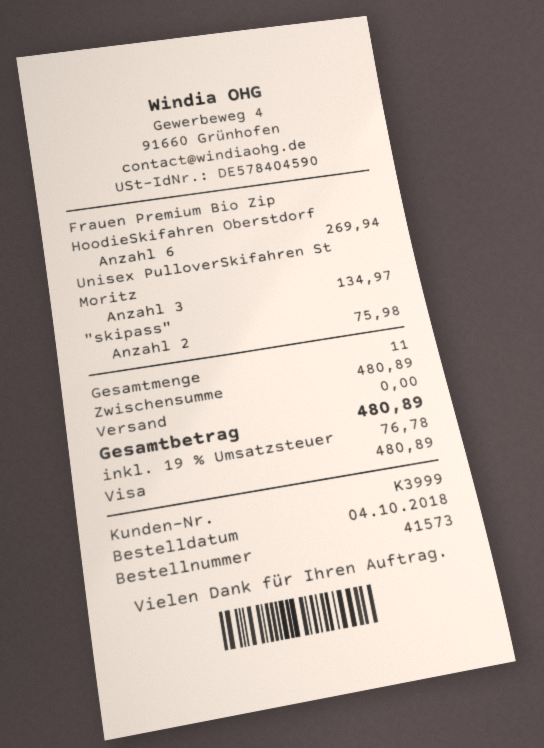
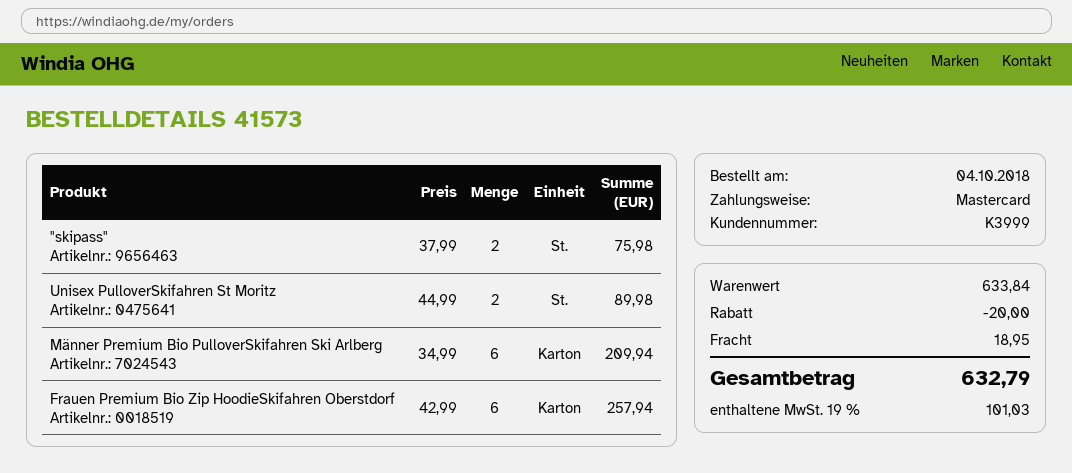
payment method: Visa -> Mastercard
Frauen Premium Bio Zip HoodieSkifahren Oberstdorf: 6 for 269.94 -> 6 for 257.94
Unisex PulloverSkifahren St Moritz: 3 for 134.97 -> 2 for 89.98
Männer Premium Bio PulloverSkifahren Ski Arlberg: none -> 6 for 209.94
subtotal: 480.89 -> 633.84
discount: none -> 20.00
shipping: 0.00 -> 18.95
tax: 19% = 76.78 -> 19% = 101.03
total: 480.89 -> 632.79

